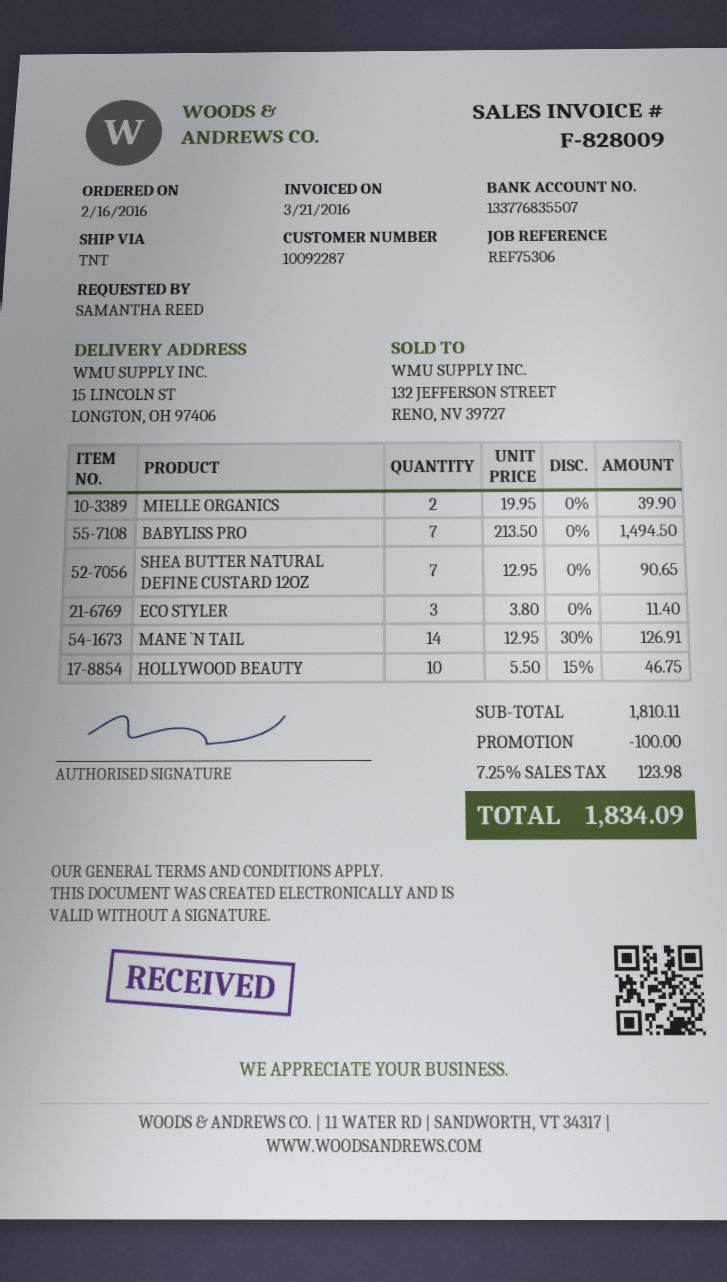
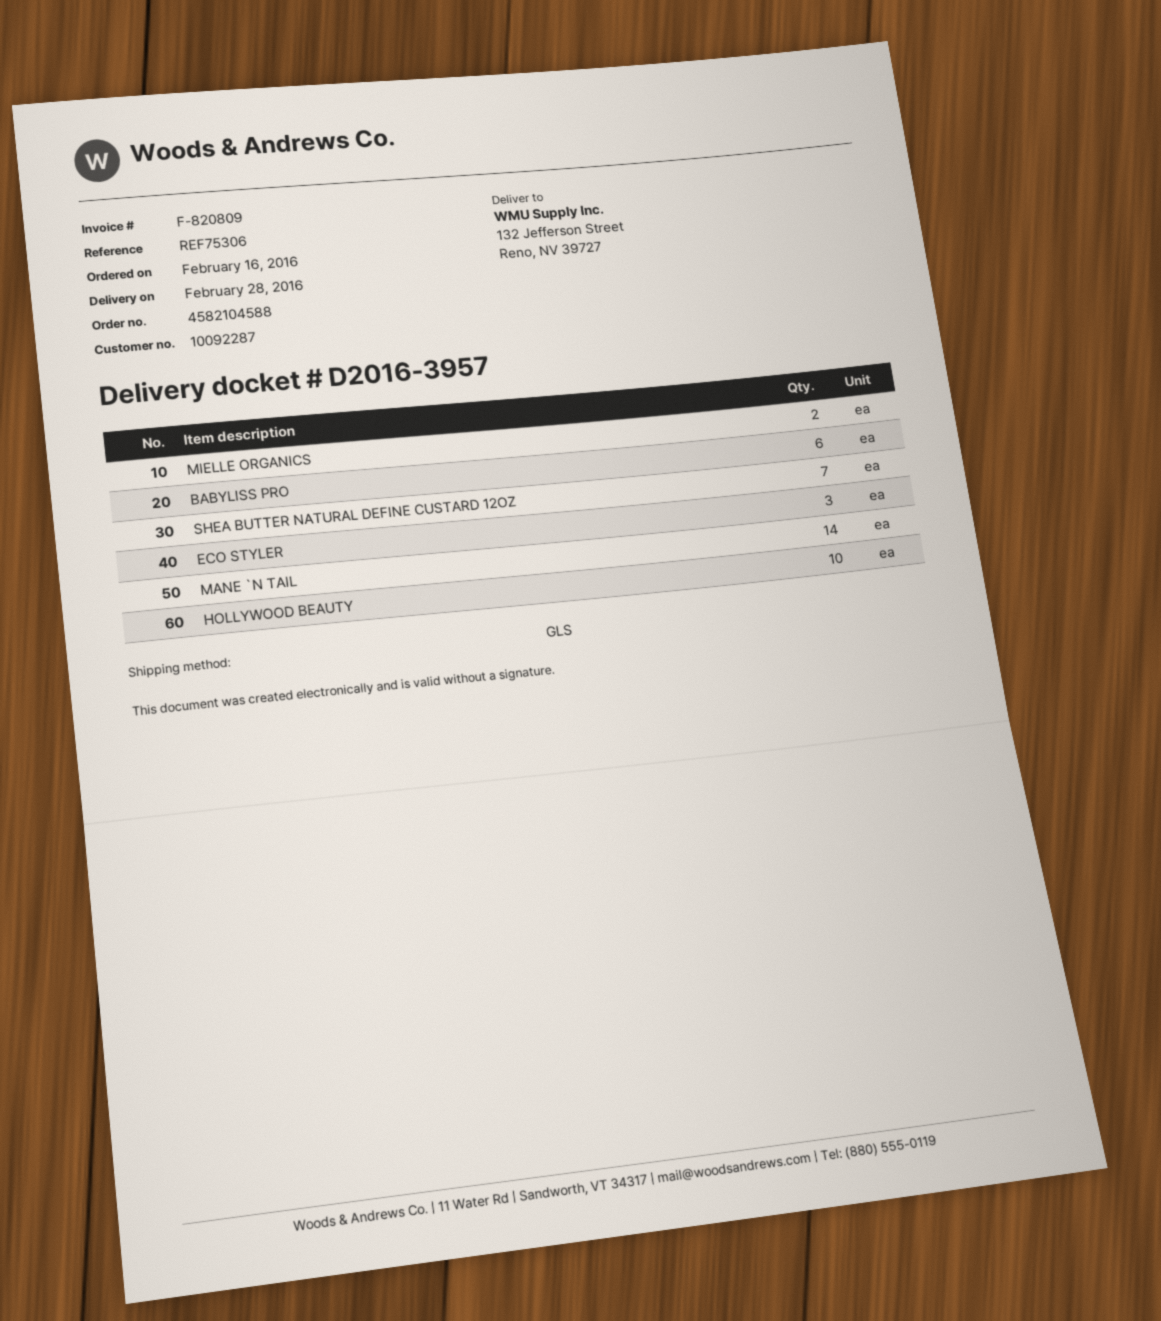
invoice number: F-828009 -> F-820809
shipping method: TNT -> GLS
ship to: 15 LINCOLN ST, LONGTON, OH 97406 -> 132 Jefferson Street, Reno, NV 39727
BABYLISS PRO: 7 -> 6

